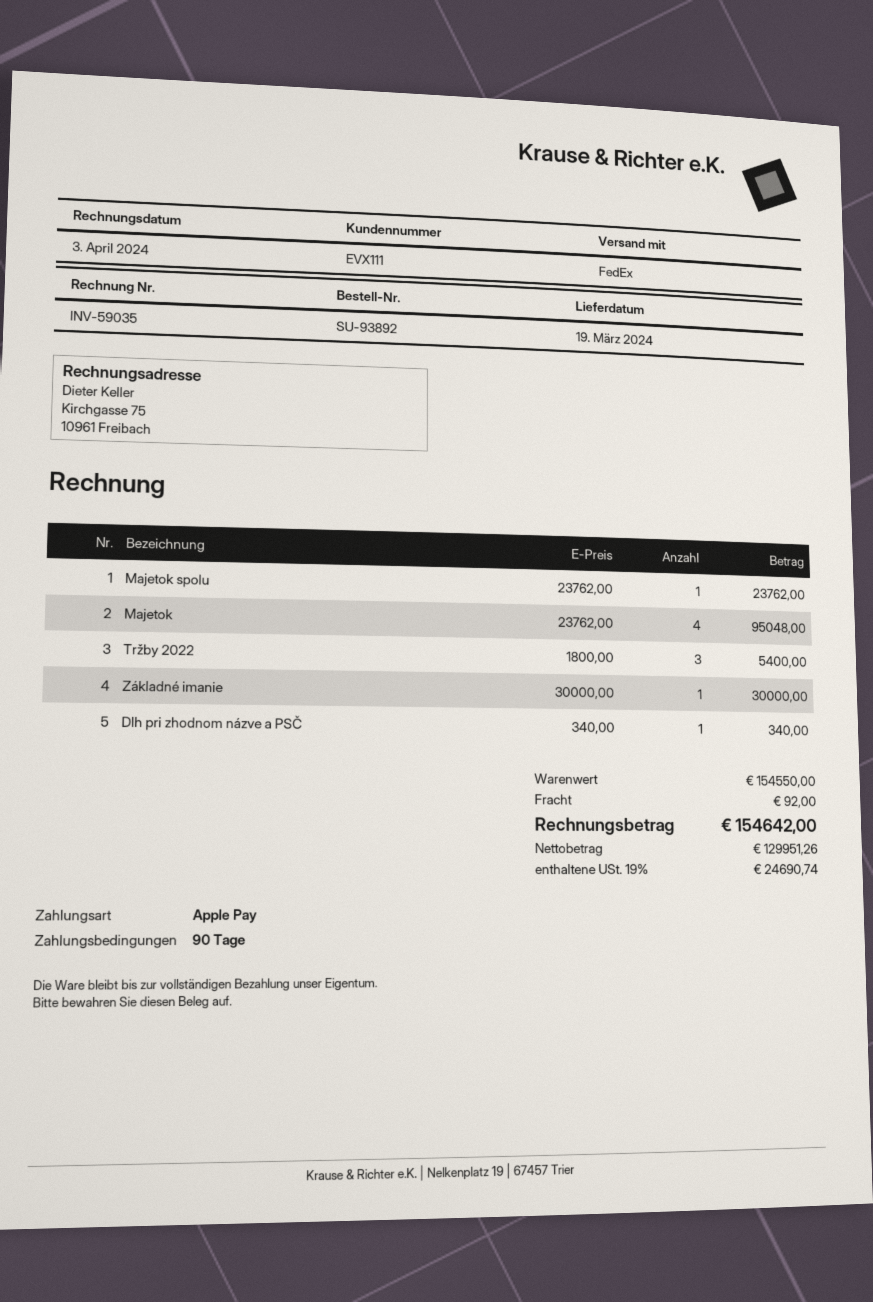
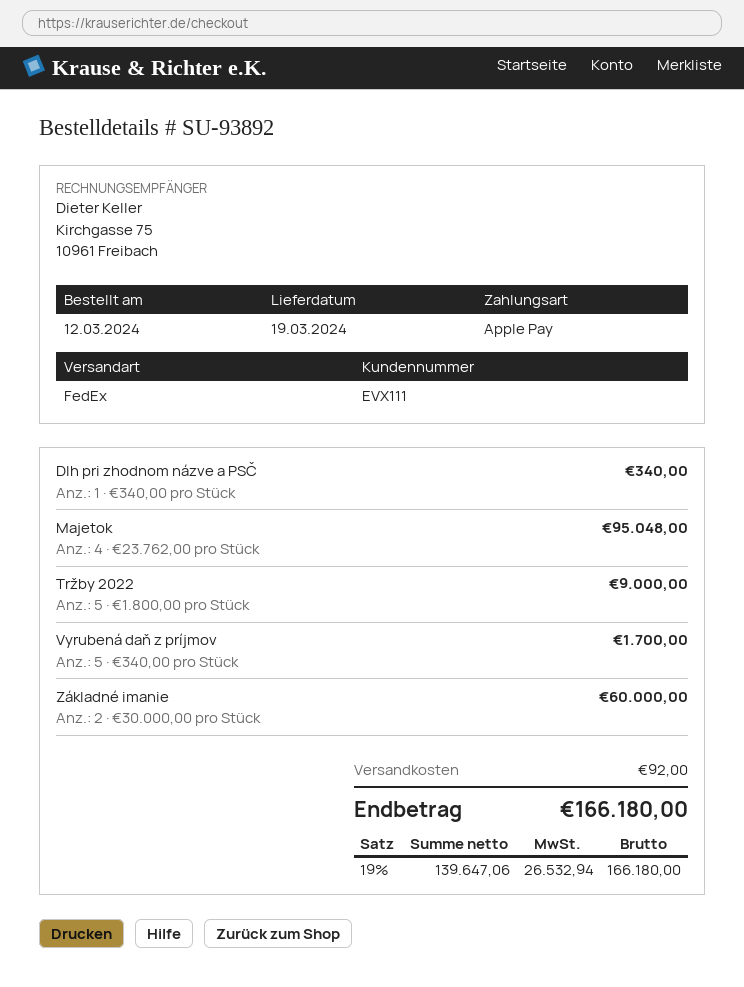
Majetok spolu: 1 x 23762.00 = 23762.00 -> none
Tržby 2022: 3 x 1800.00 = 5400.00 -> 5 x 1800.00 = 9000.00
Základné imanie: 1 x 30000.00 = 30000.00 -> 2 x 30000.00 = 60000.00
Vyrubená daň z príjmov: none -> 5 x 340.00 = 1700.00
net: 129951.26 -> 139647.06
tax: 19% = 24690.74 -> 19% = 26532.94
total: 154642.00 -> 166180.00

